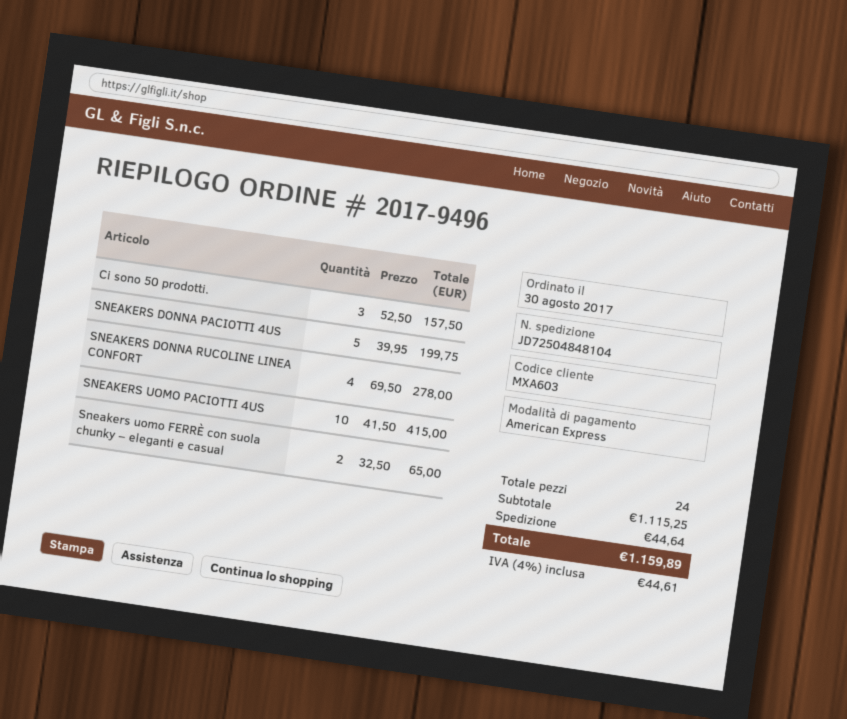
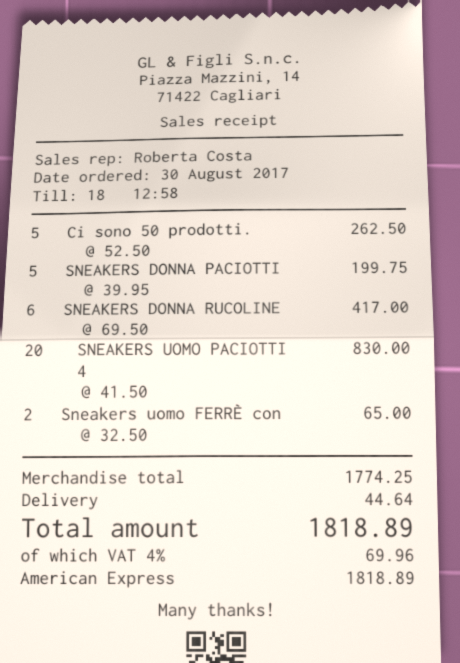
Ci sono 50 prodotti.: 3 x 52.50 = 157.50 -> 5 x 52.50 = 262.50
SNEAKERS DONNA RUCOLINE LINEA CONFORT: 4 x 69.50 = 278.00 -> 6 x 69.50 = 417.00
SNEAKERS UOMO PACIOTTI 4US: 10 x 41.50 = 415.00 -> 20 x 41.50 = 830.00
subtotal: 1115.25 -> 1774.25
tax: 4% = 44.61 -> 4% = 69.96
total: 1159.89 -> 1818.89

